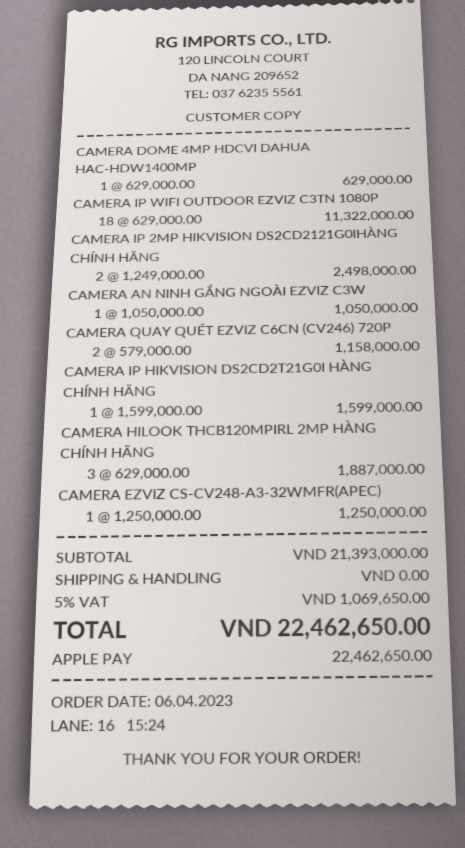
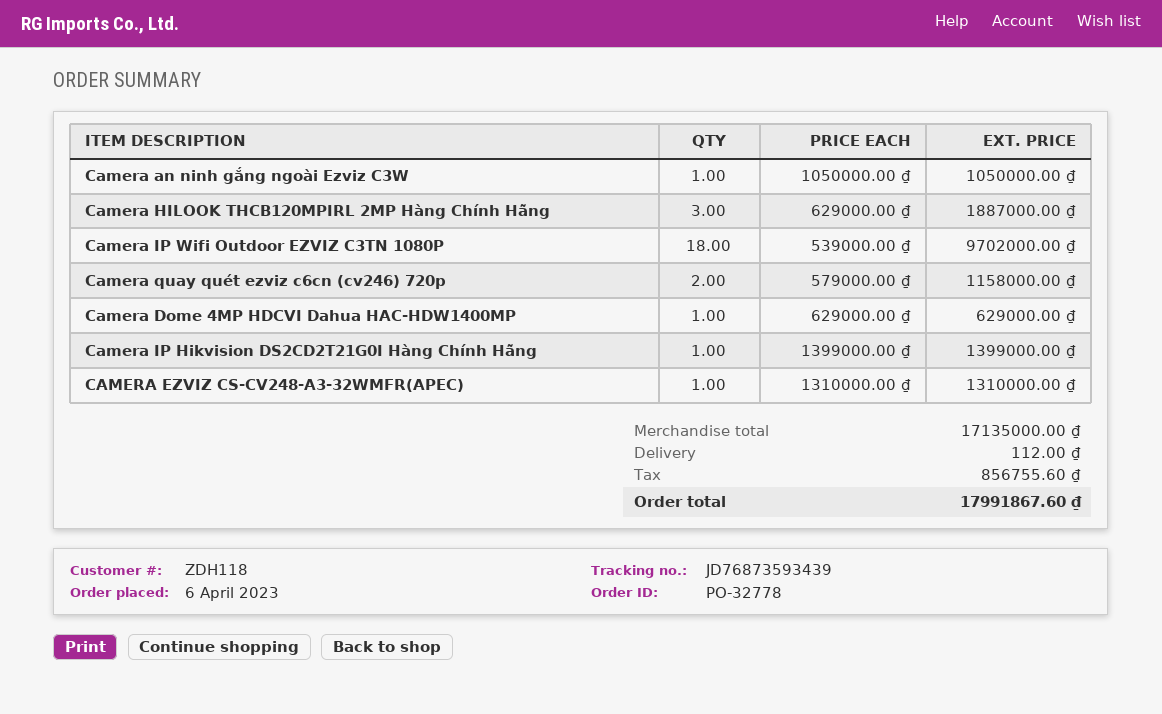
CAMERA IP WIFI OUTDOOR EZVIZ C3TN 1080P: 18 x 629000.00 = 11322000.00 -> 18 x 539000.00 = 9702000.00
CAMERA IP 2MP HIKVISION DS2CD2121G0IHÀNG CHÍNH HÃNG: 2 x 1249000.00 = 2498000.00 -> none
CAMERA IP HIKVISION DS2CD2T21G0I HÀNG CHÍNH HÃNG: 1 x 1599000.00 = 1599000.00 -> 1 x 1399000.00 = 1399000.00
CAMERA EZVIZ CS-CV248-A3-32WMFR(APEC): 1 x 1250000.00 = 1250000.00 -> 1 x 1310000.00 = 1310000.00
subtotal: 21393000.00 -> 17135000.00
shipping: 0.00 -> 112.00
tax: 1069650.00 -> 856755.60
total: 22462650.00 -> 17991867.60

